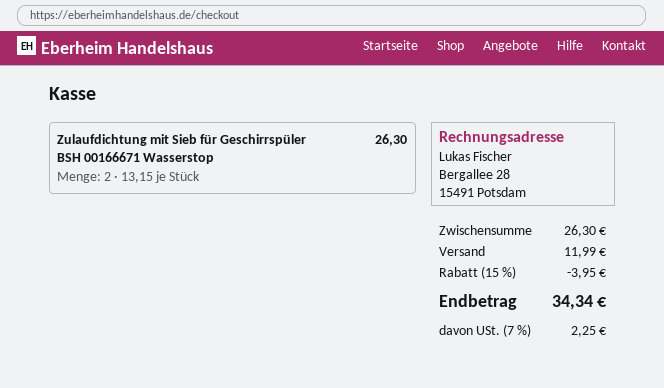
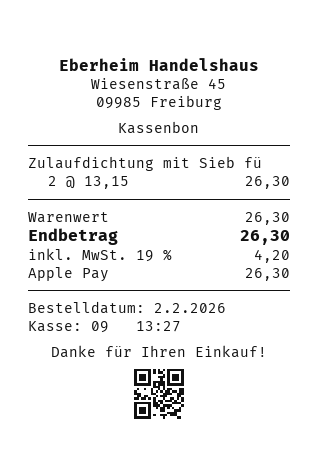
discount: 15% = 3.95 -> none
shipping: 11.99 -> none
tax: 7% = 2.25 -> 19% = 4.20
total: 34.34 -> 26.30

